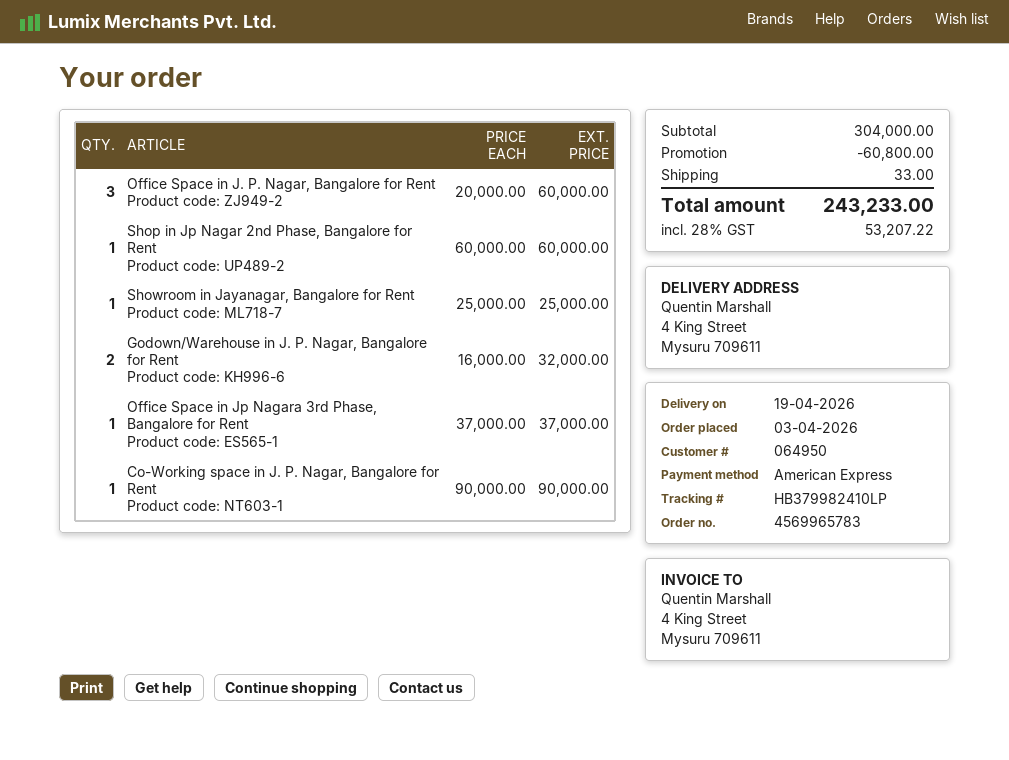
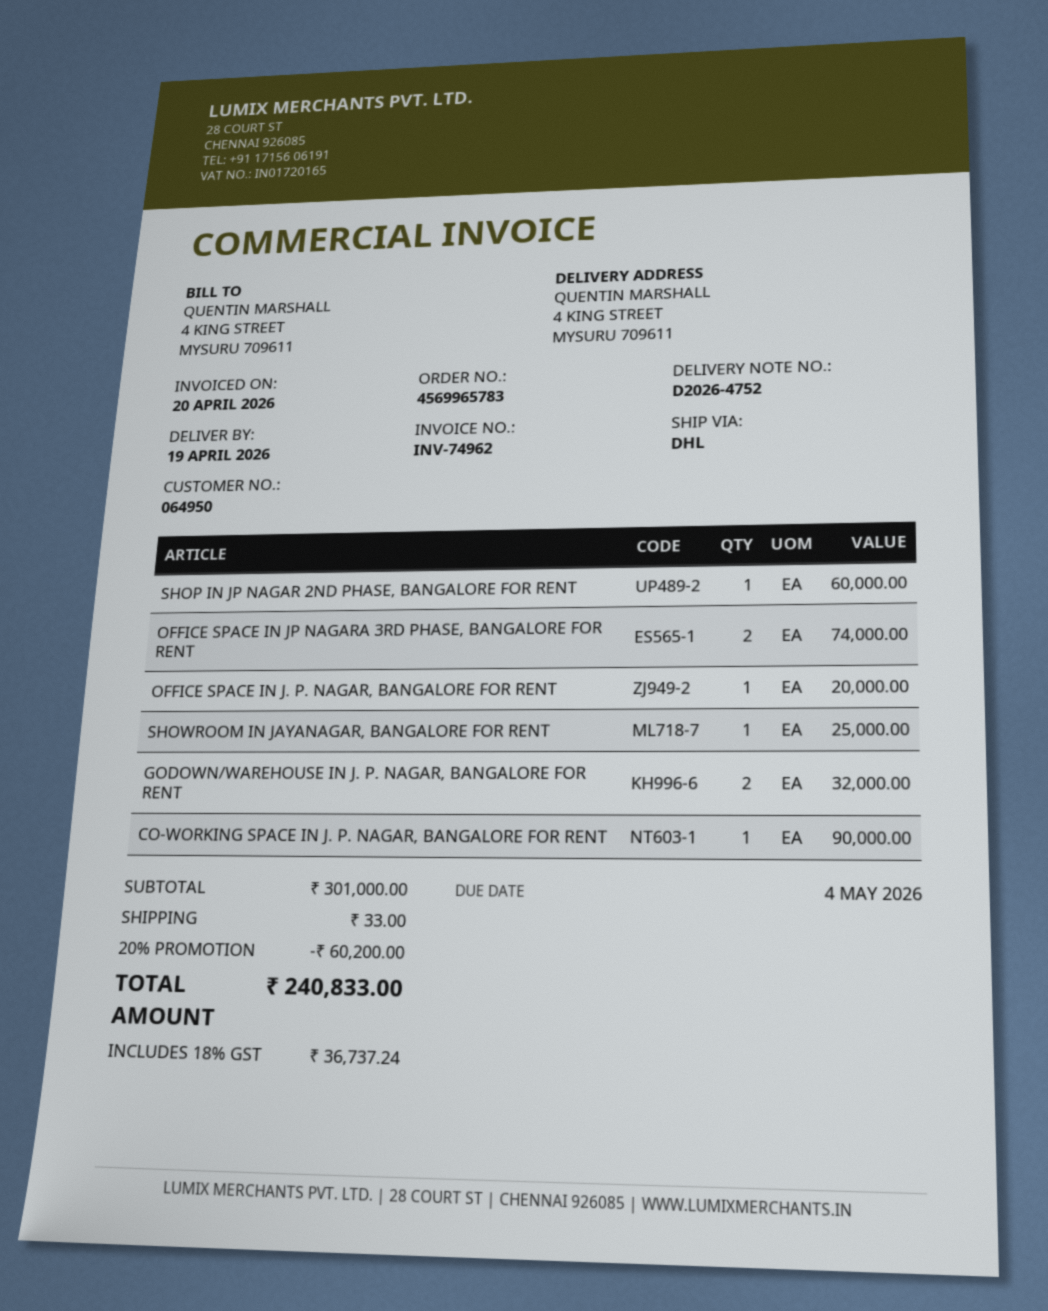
Office Space in J. P. Nagar, Bangalore for Rent: 3 for 60000.00 -> 1 for 20000.00
Office Space in Jp Nagara 3rd Phase, Bangalore for Rent: 1 for 37000.00 -> 2 for 74000.00
subtotal: 304000.00 -> 301000.00
discount: 60800.00 -> 60200.00
tax: 28% = 53207.22 -> 18% = 36737.24
total: 243233.00 -> 240833.00

